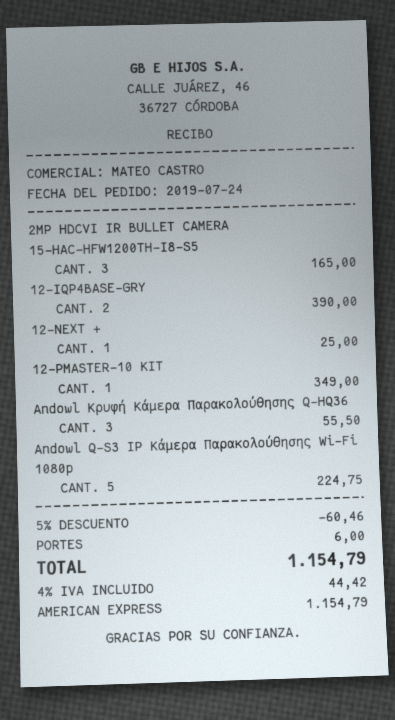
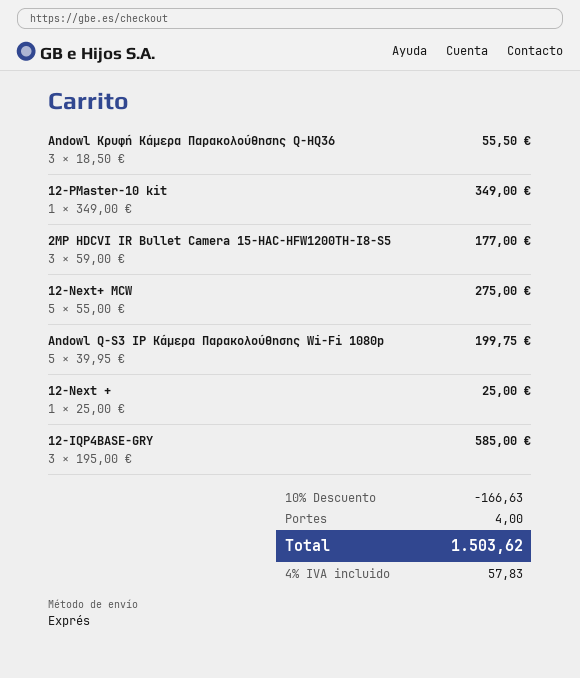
2MP HDCVI IR BULLET CAMERA 15-HAC-HFW1200TH-I8-S5: 3 for 165.00 -> 3 for 177.00
12-IQP4BASE-GRY: 2 for 390.00 -> 3 for 585.00
Andowl Q-S3 IP Κάμερα Παρακολούθησης Wi-Fi 1080p: 5 for 224.75 -> 5 for 199.75
12-Next+ MCW: none -> 5 for 275.00
discount: 5% = 60.46 -> 10% = 166.63
shipping: 6.00 -> 4.00
tax: 4% = 44.42 -> 4% = 57.83
total: 1154.79 -> 1503.62

